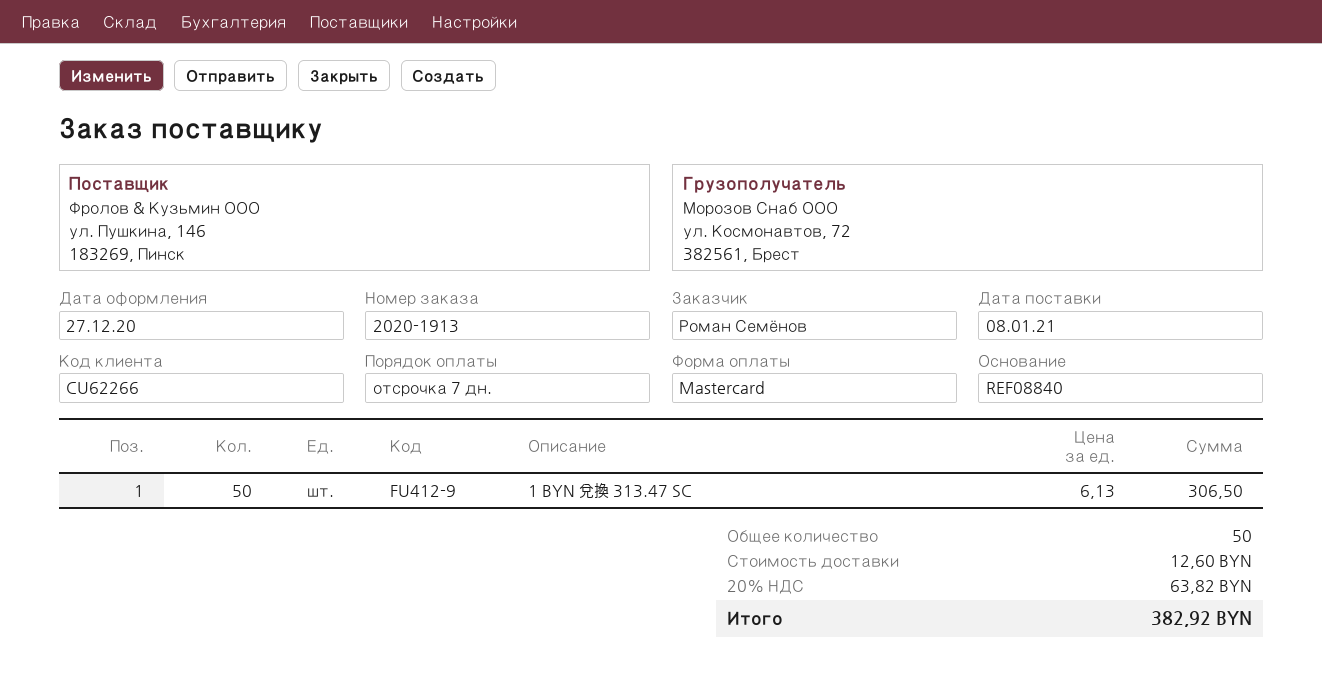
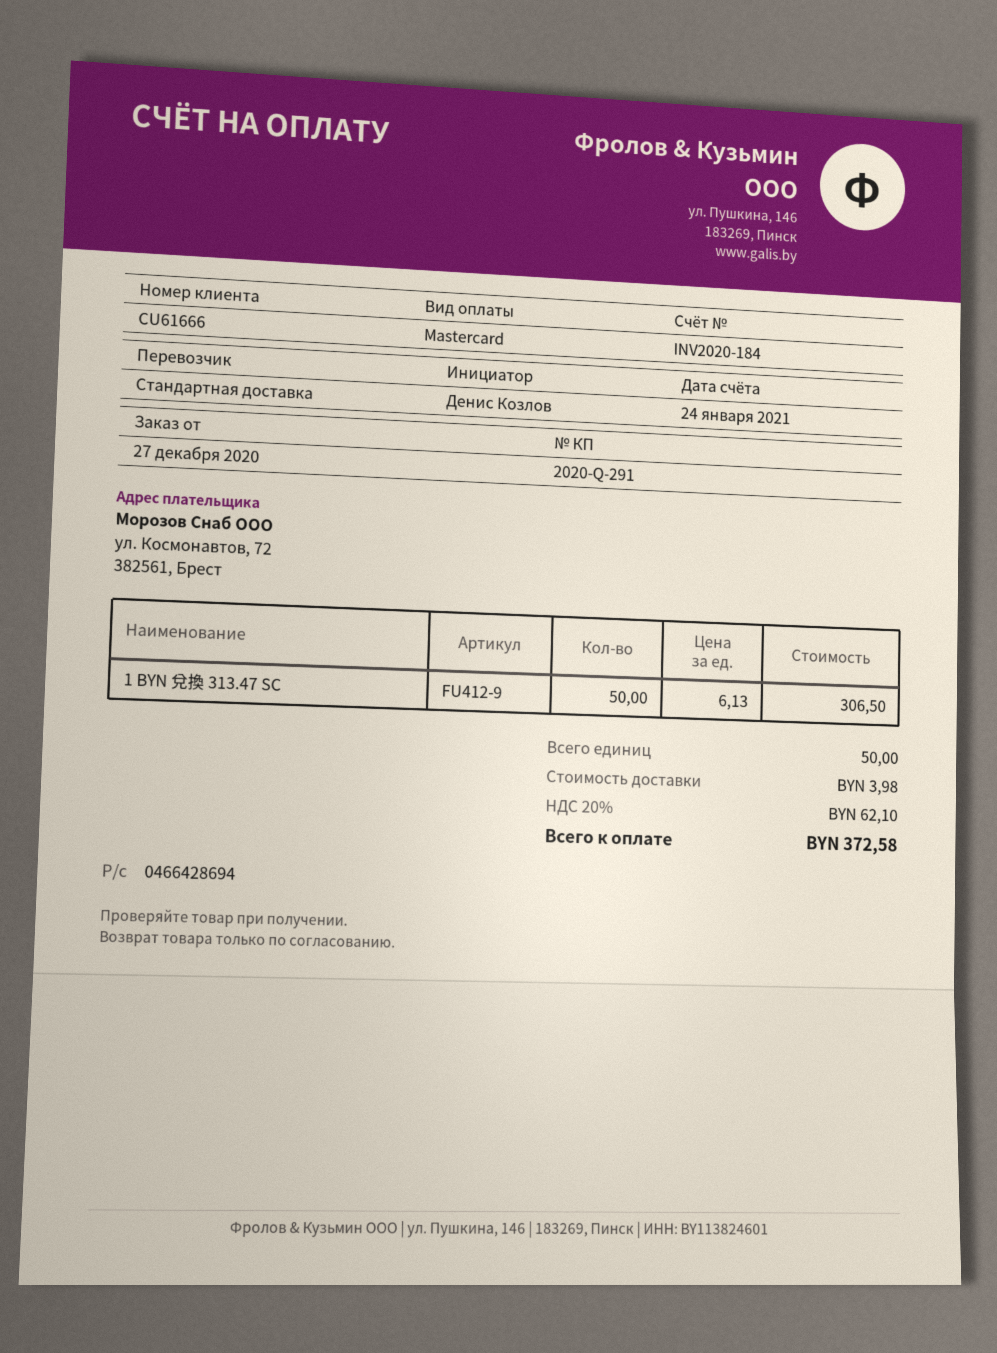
customer number: CU62266 -> CU61666
ordered by: Роман Семёнов -> Денис Козлов
shipping: 12.60 -> 3.98
tax: 20% = 63.82 -> 20% = 62.10
total: 382.92 -> 372.58

